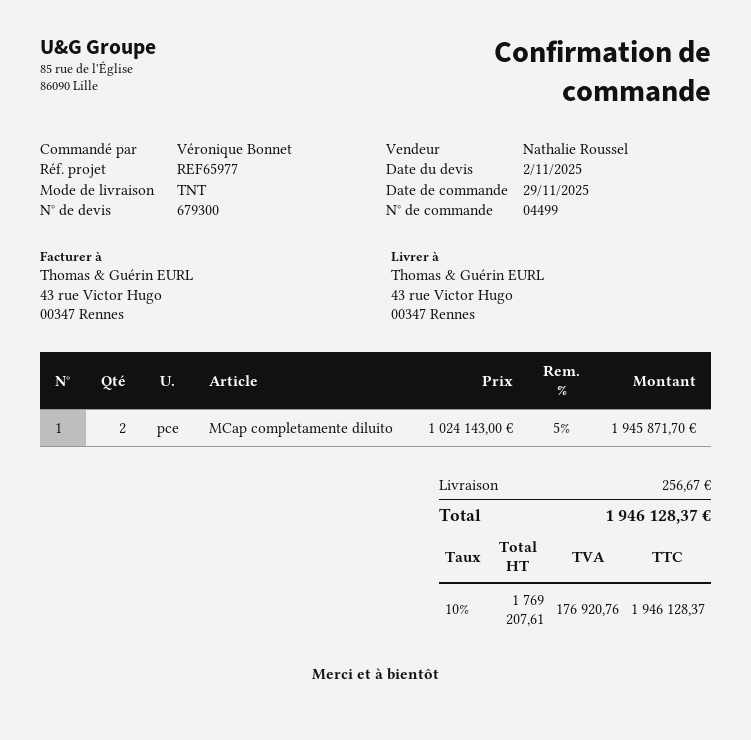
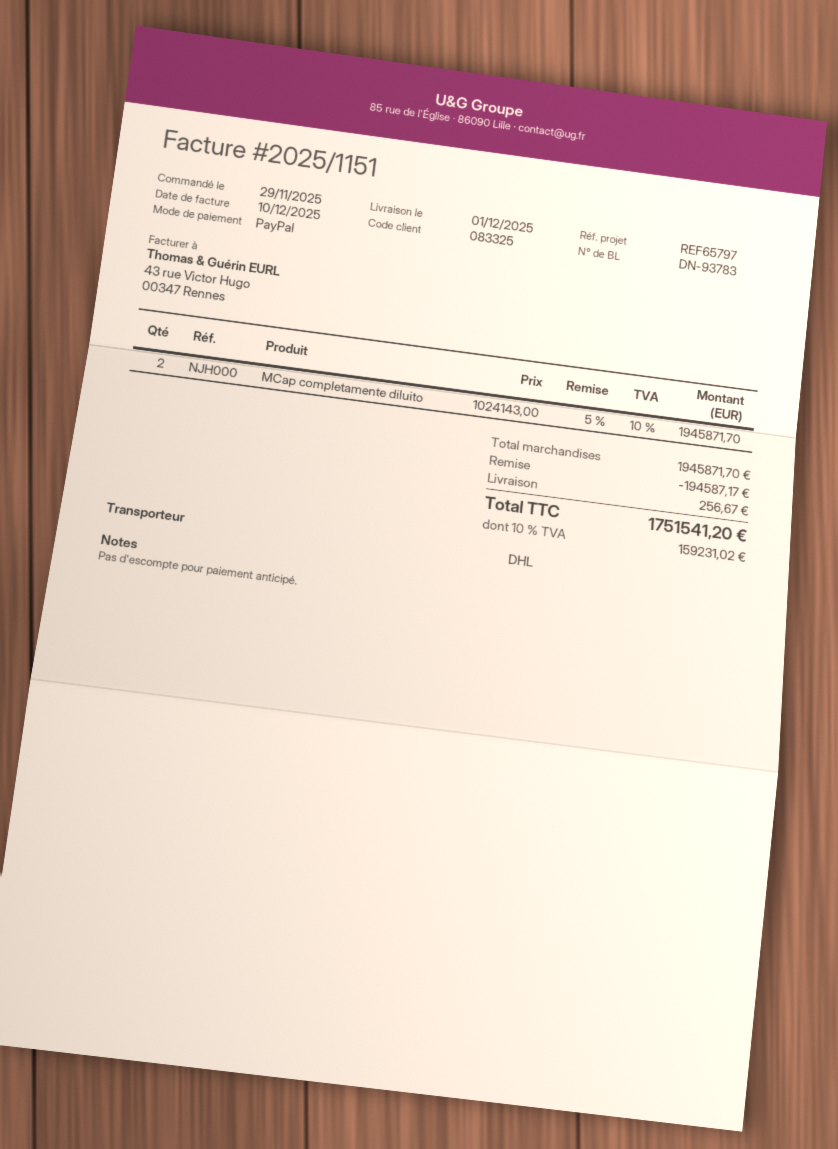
reference: REF65977 -> REF65797
shipping method: TNT -> DHL
discount: none -> 194587.17
tax: 10% = 176920.76 -> 10% = 159231.02
total: 1946128.37 -> 1751541.20

